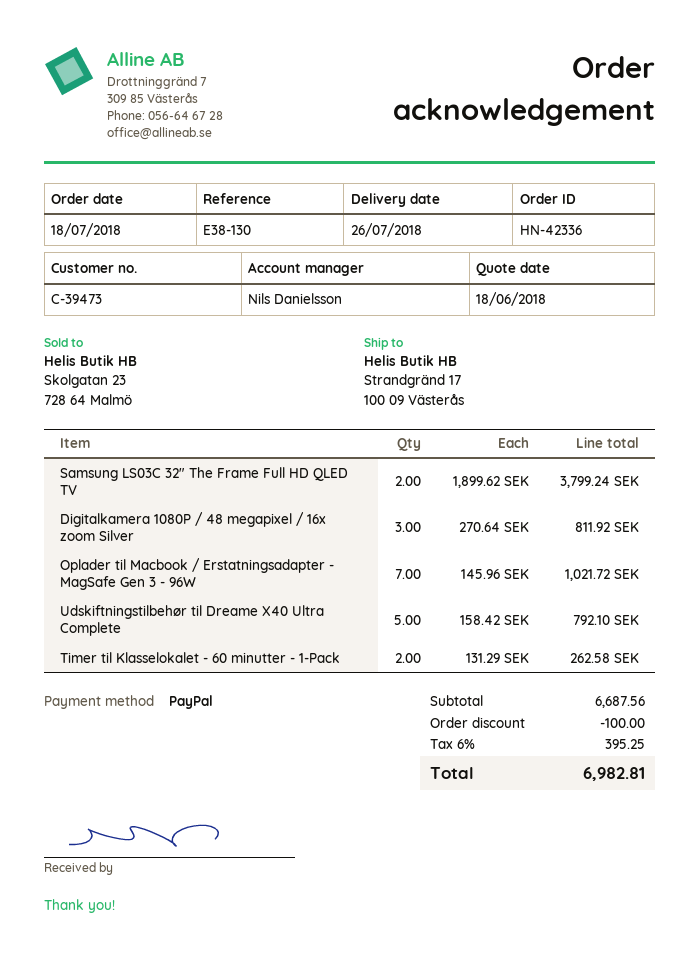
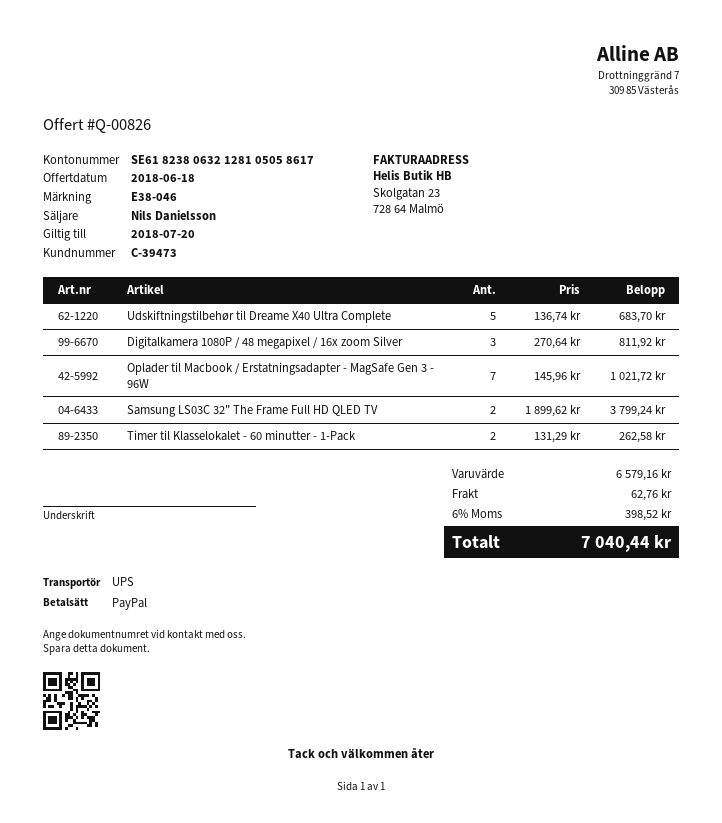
reference: E38-130 -> E38-046
Udskiftningstilbehør til Dreame X40 Ultra Complete: 5 x 158.42 = 792.10 -> 5 x 136.74 = 683.70
subtotal: 6687.56 -> 6579.16
discount: 100.00 -> none
shipping: none -> 62.76
tax: 6% = 395.25 -> 6% = 398.52
total: 6982.81 -> 7040.44

